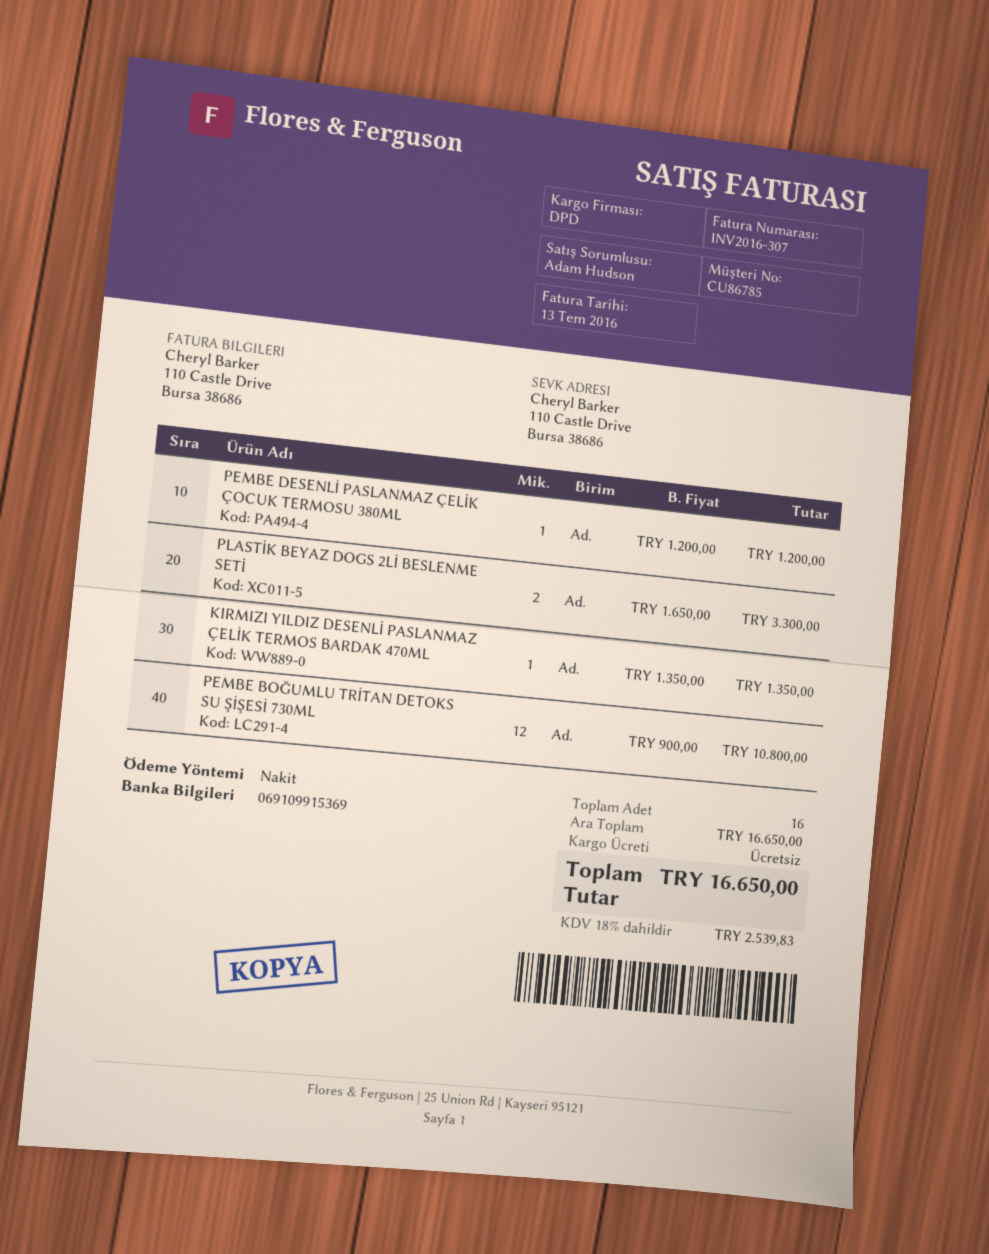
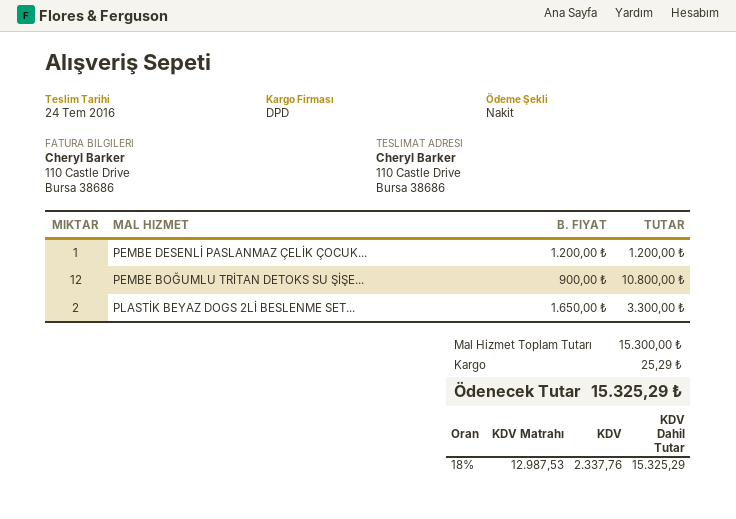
KIRMIZI YILDIZ DESENLİ PASLANMAZ ÇELİK TERMOS BARDAK 470ML: 1 x 1350.00 = 1350.00 -> none
subtotal: 16650.00 -> 15300.00
shipping: 0.00 -> 25.29
tax: 18% = 2539.83 -> 18% = 2337.76
total: 16650.00 -> 15325.29

